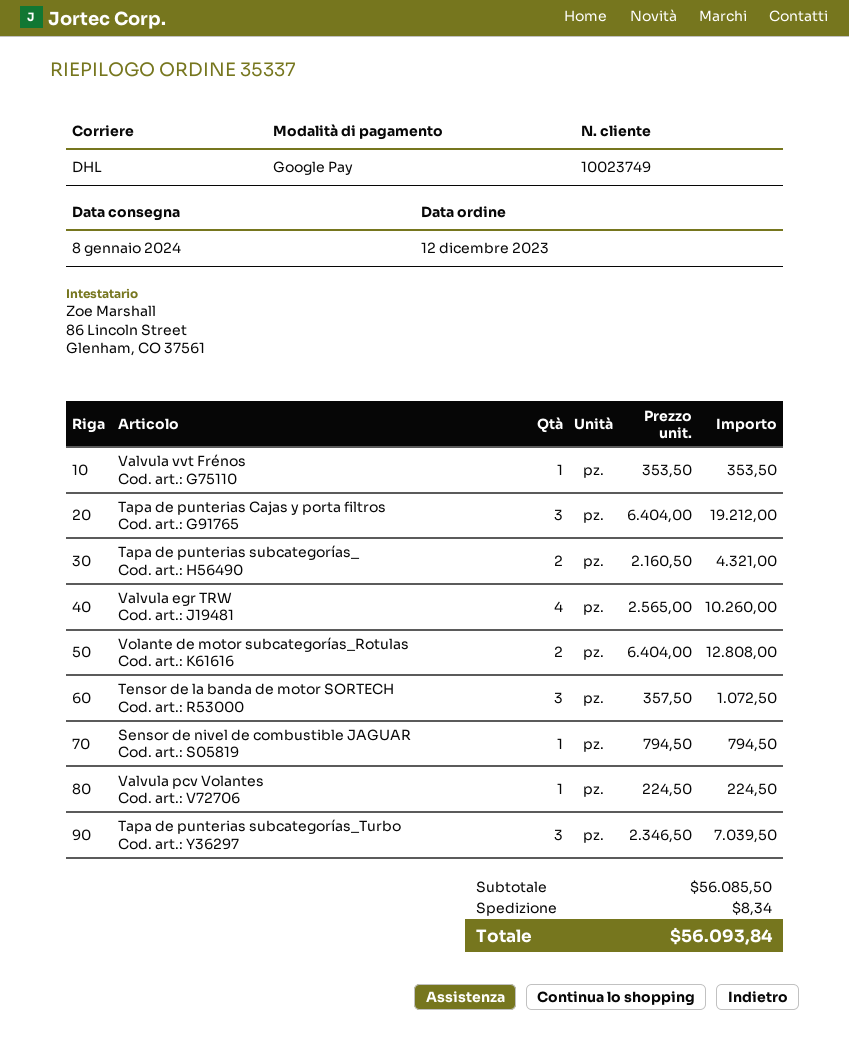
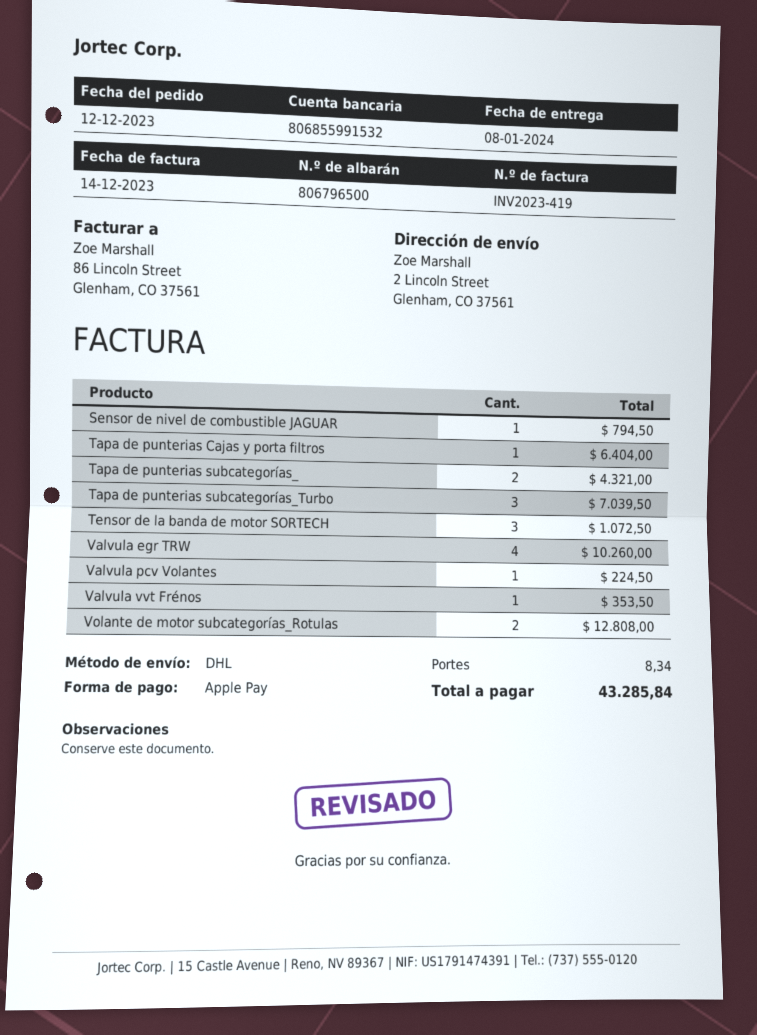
payment method: Google Pay -> Apple Pay
Tapa de punterias Cajas y porta filtros: 3 for 19212.00 -> 1 for 6404.00
total: 56093.84 -> 43285.84

